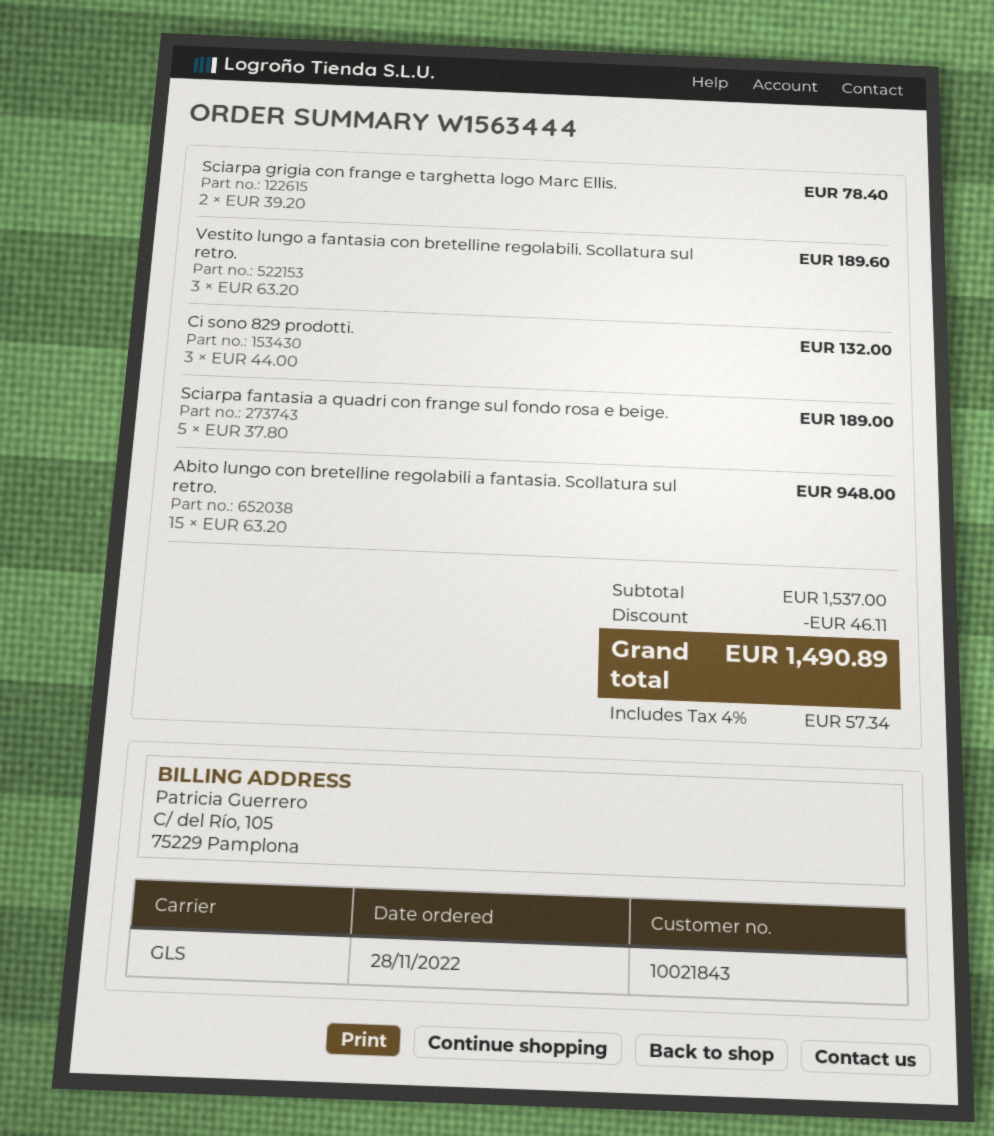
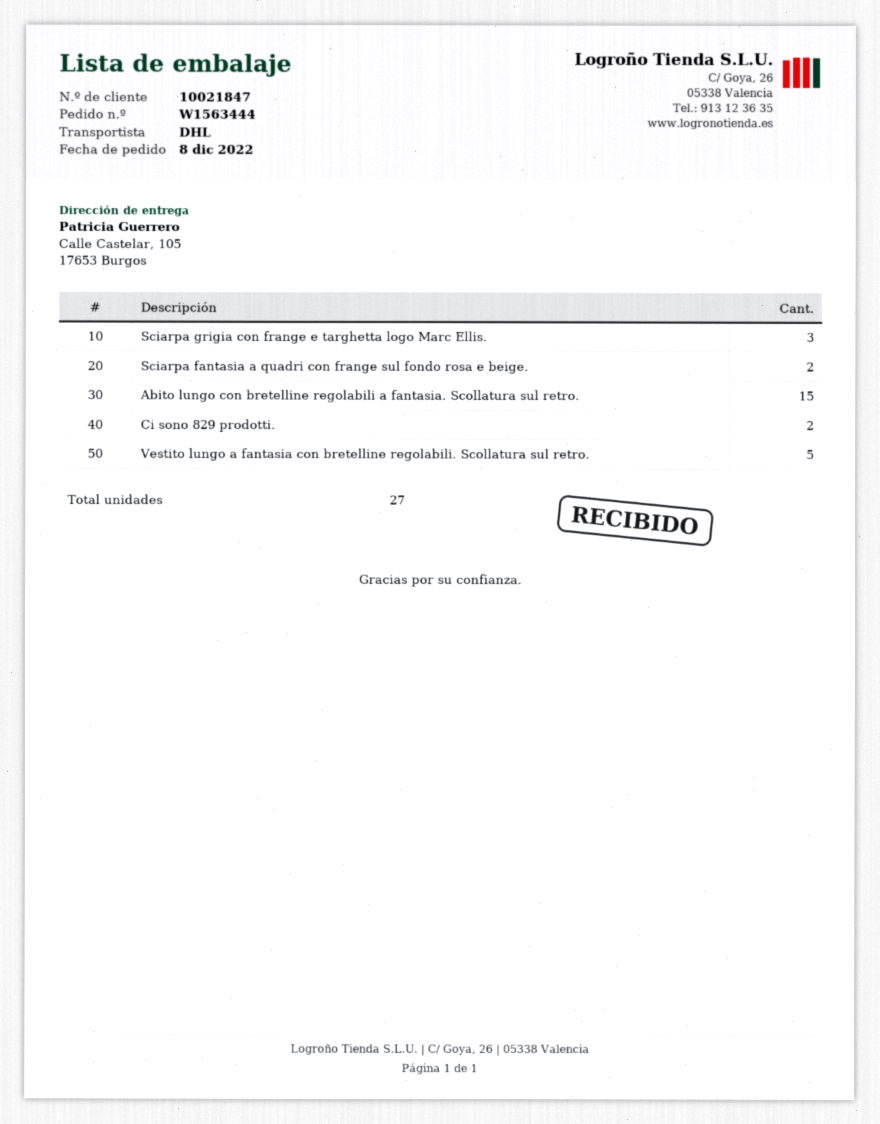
order date: 2022-11-28 -> 2022-12-08
customer number: 10021843 -> 10021847
shipping method: GLS -> DHL
Sciarpa grigia con frange e targhetta logo Marc Ellis.: 2 -> 3
Vestito lungo a fantasia con bretelline regolabili. Scollatura sul retro.: 3 -> 5
Ci sono 829 prodotti.: 3 -> 2
Sciarpa fantasia a quadri con frange sul fondo rosa e beige.: 5 -> 2

